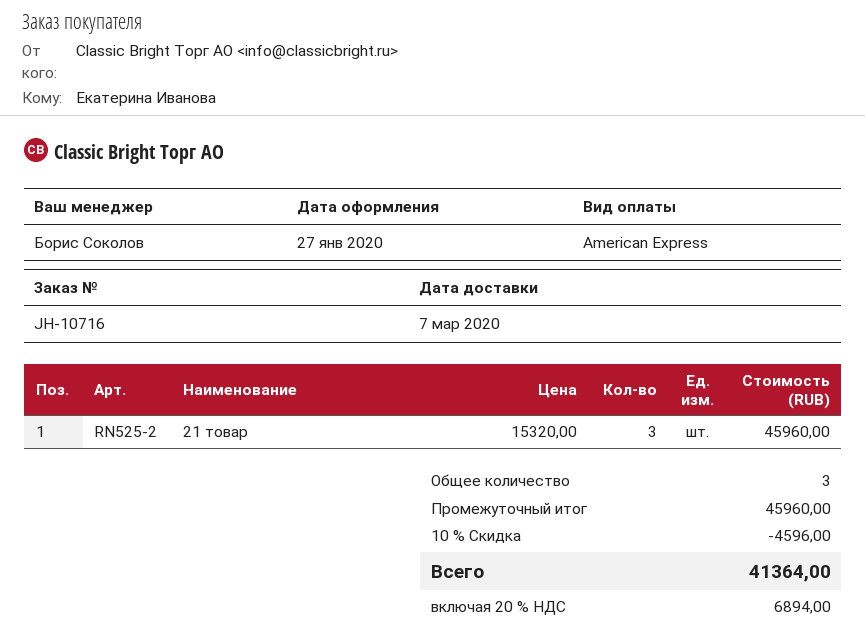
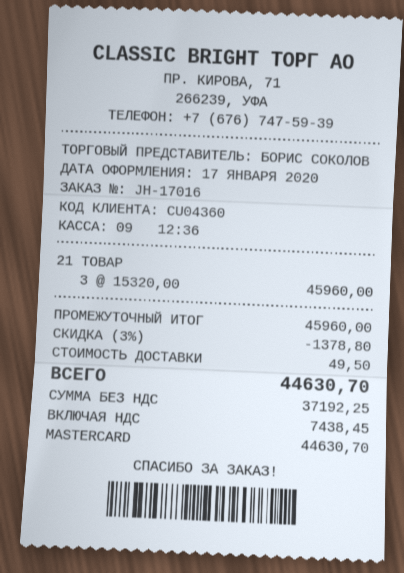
order number: JH-10716 -> JH-17016
order date: 2020-01-27 -> 2020-01-17
payment method: American Express -> Mastercard
discount: 10% = 4596.00 -> 3% = 1378.80
shipping: none -> 49.50
tax: 6894.00 -> 7438.45
total: 41364.00 -> 44630.70

